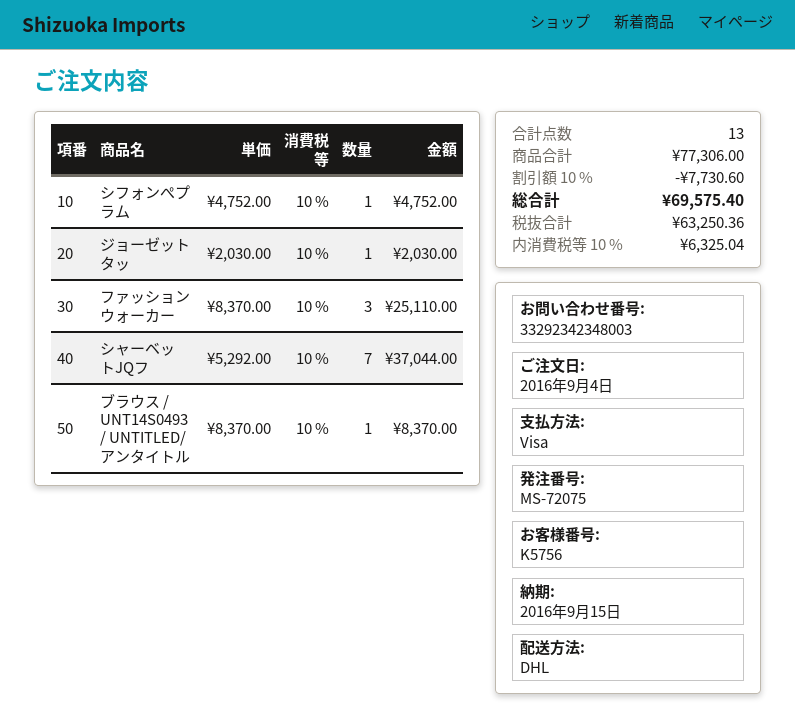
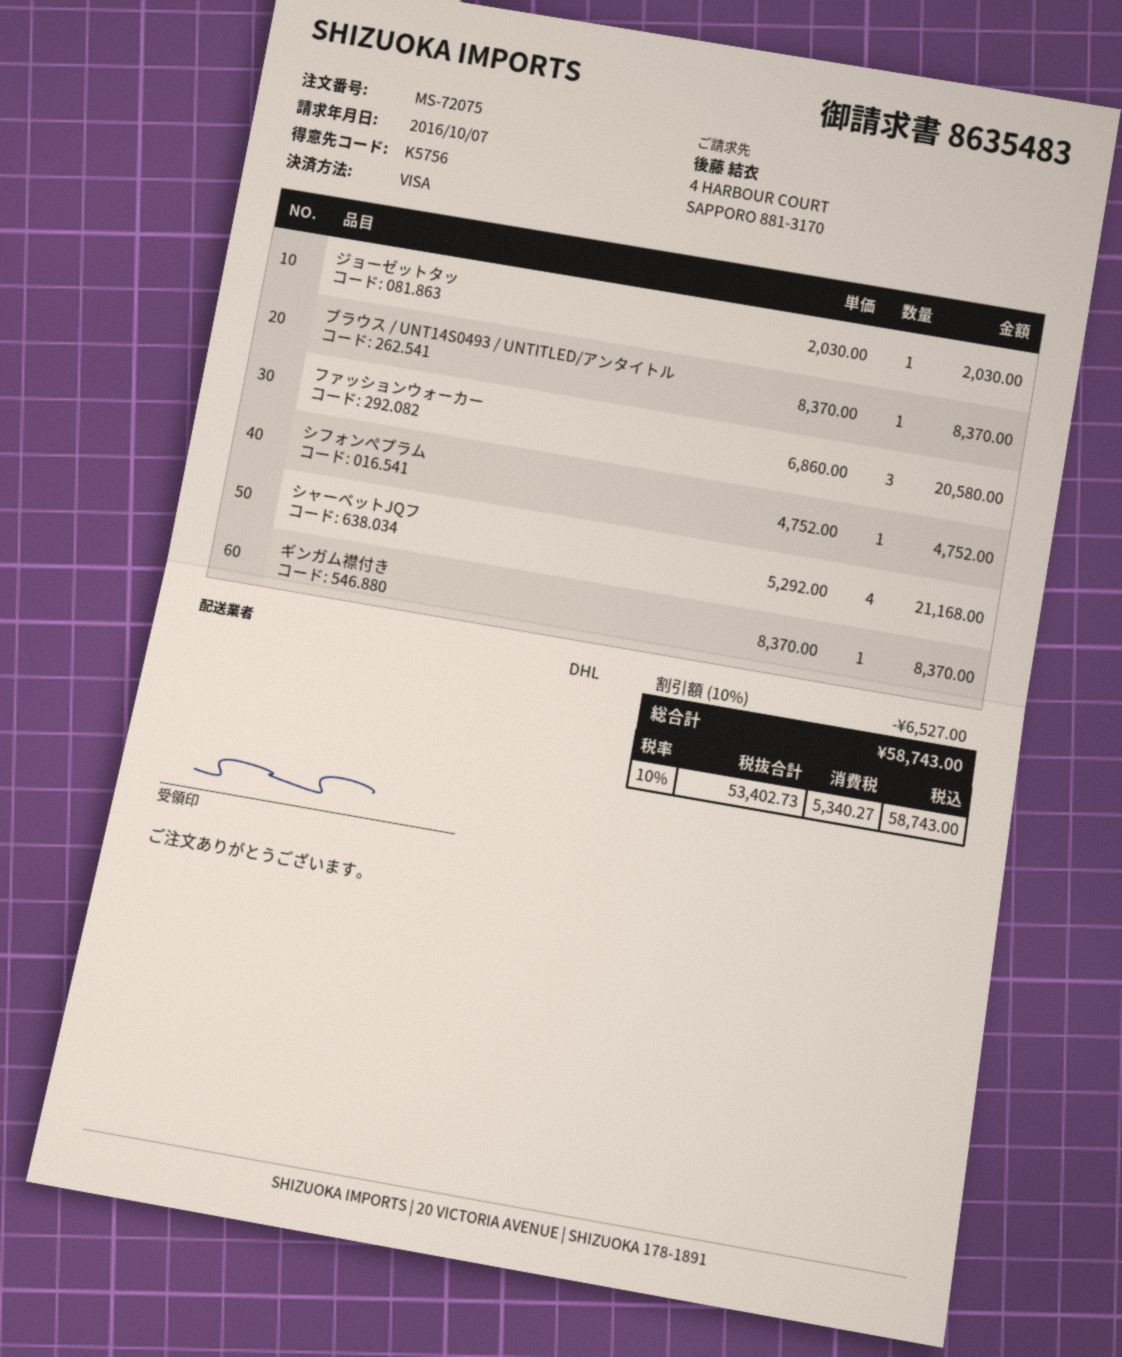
ファッションウォーカー: 3 x 8370.00 = 25110.00 -> 3 x 6860.00 = 20580.00
シャーベットJQフ: 7 x 5292.00 = 37044.00 -> 4 x 5292.00 = 21168.00
ギンガム襟付き: none -> 1 x 8370.00 = 8370.00
discount: 10% = 7730.60 -> 10% = 6527.00
net: 63250.36 -> 53402.73
tax: 10% = 6325.04 -> 10% = 5340.27
total: 69575.40 -> 58743.00

